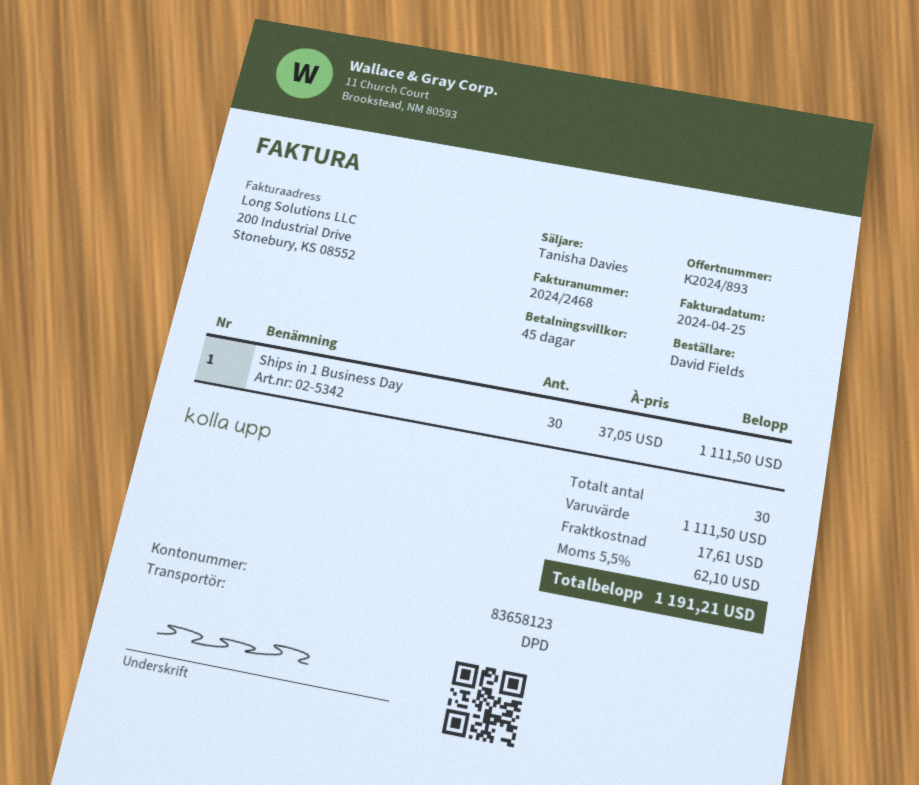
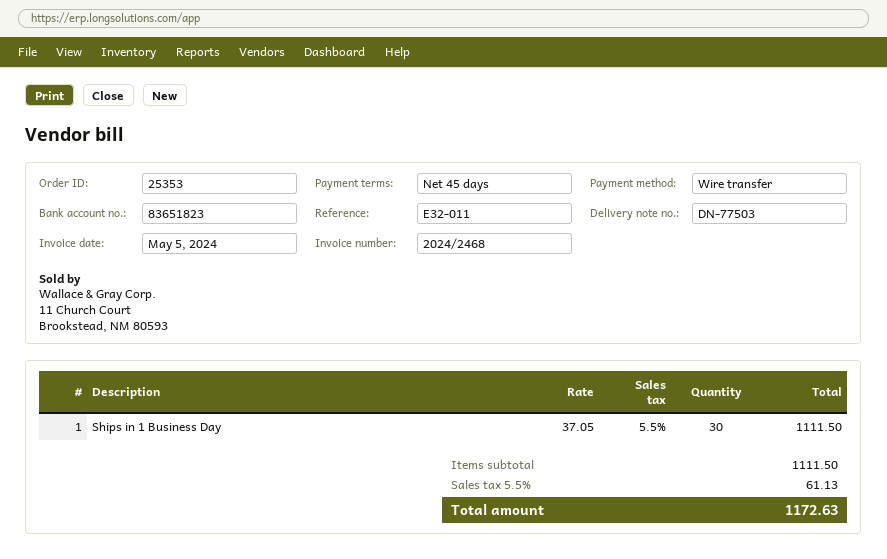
invoice date: 2024-04-25 -> 2024-05-05
bank account: 83658123 -> 83651823
shipping: 17.61 -> none
tax: 5.5% = 62.10 -> 5.5% = 61.13
total: 1191.21 -> 1172.63

